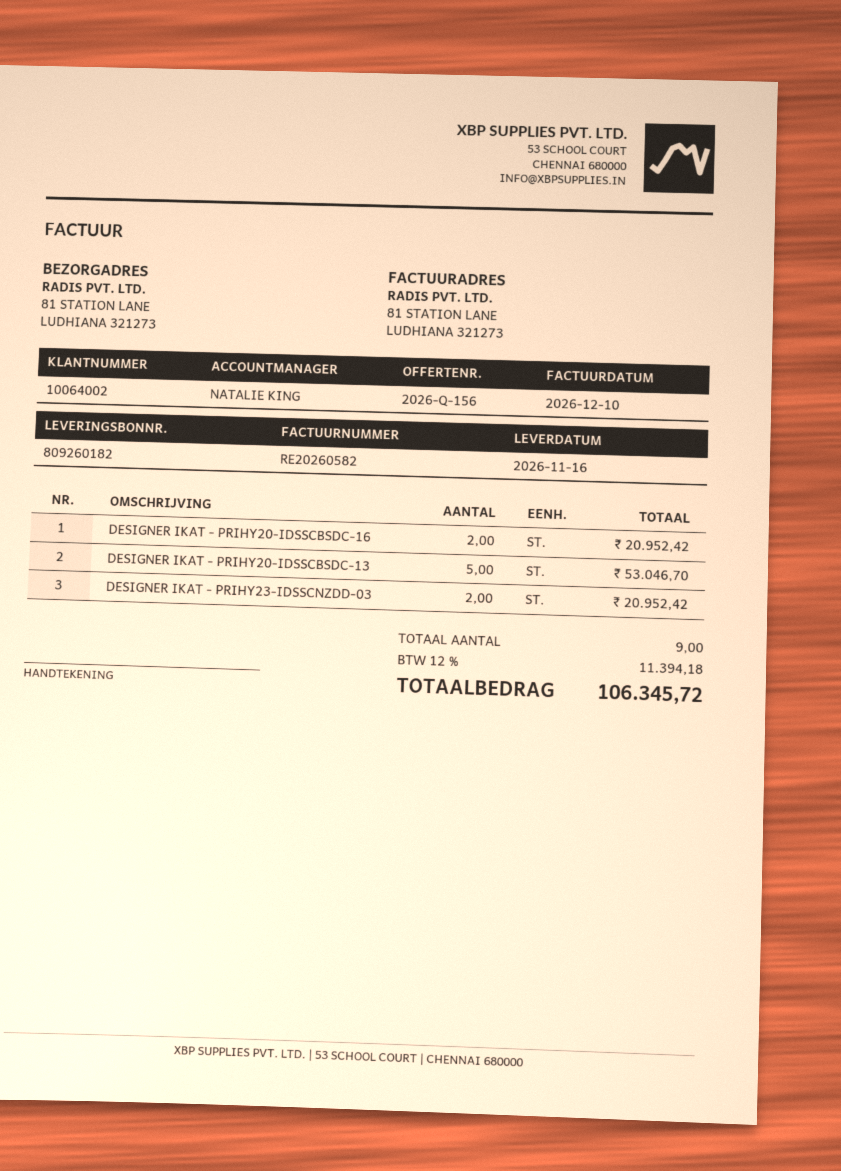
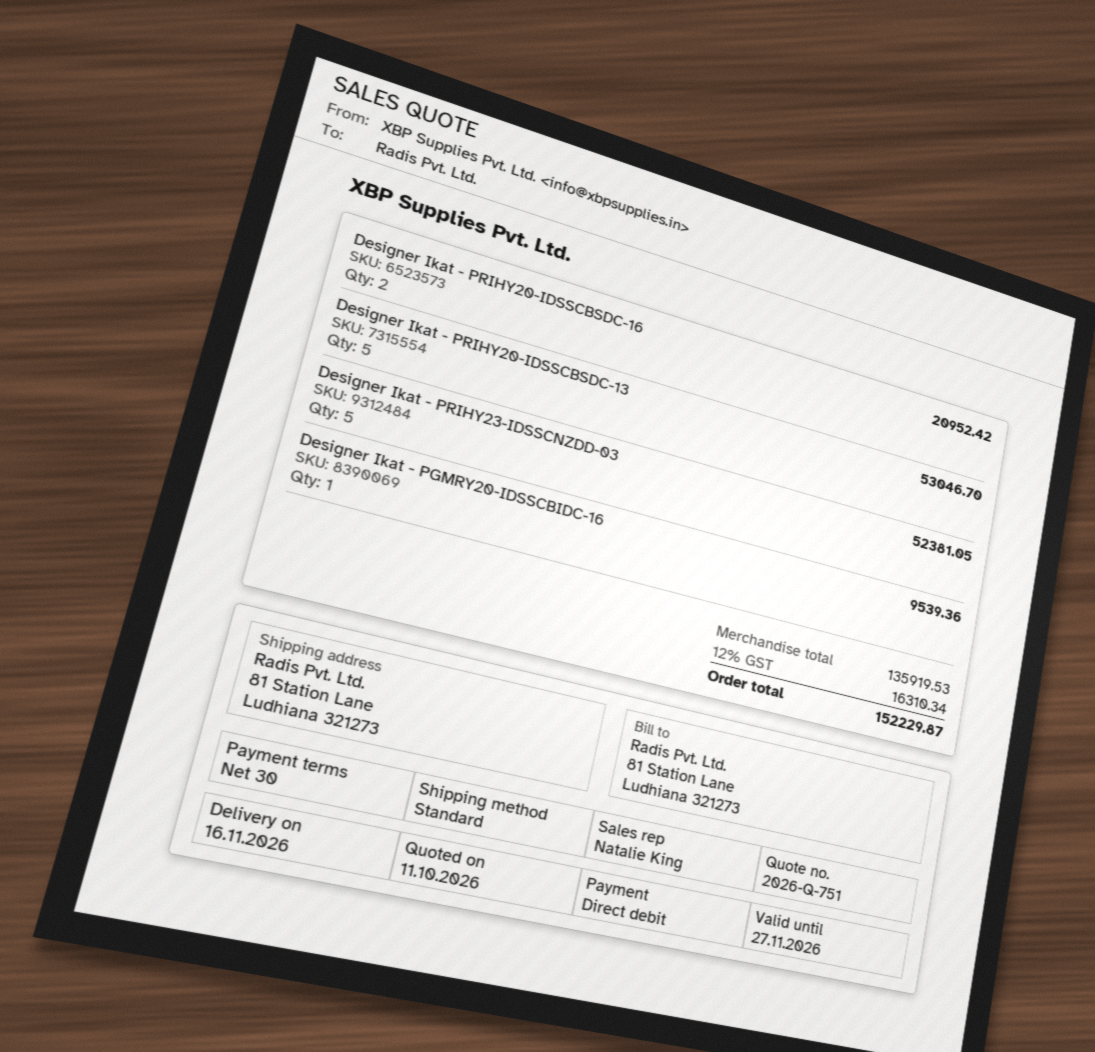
quote number: 2026-Q-156 -> 2026-Q-751
DESIGNER IKAT - PRIHY23-IDSSCNZDD-03: 2 for 20952.42 -> 5 for 52381.05
Designer Ikat - PGMRY20-IDSSCBIDC-16: none -> 1 for 9539.36
tax: 12% = 11394.18 -> 12% = 16310.34
total: 106345.72 -> 152229.87

